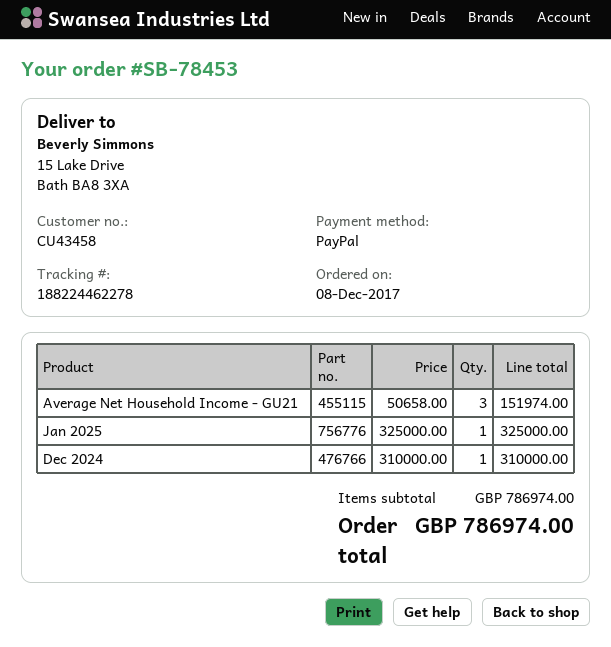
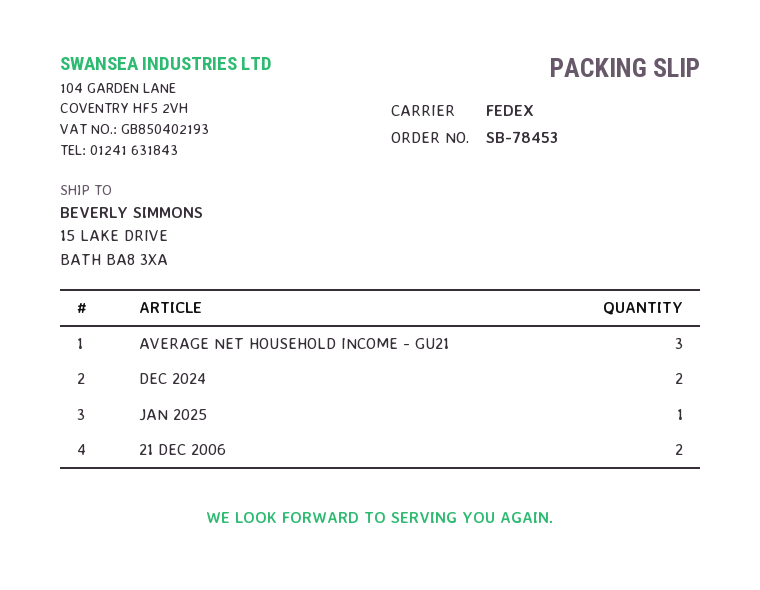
Dec 2024: 1 -> 2
21 DEC 2006: none -> 2

